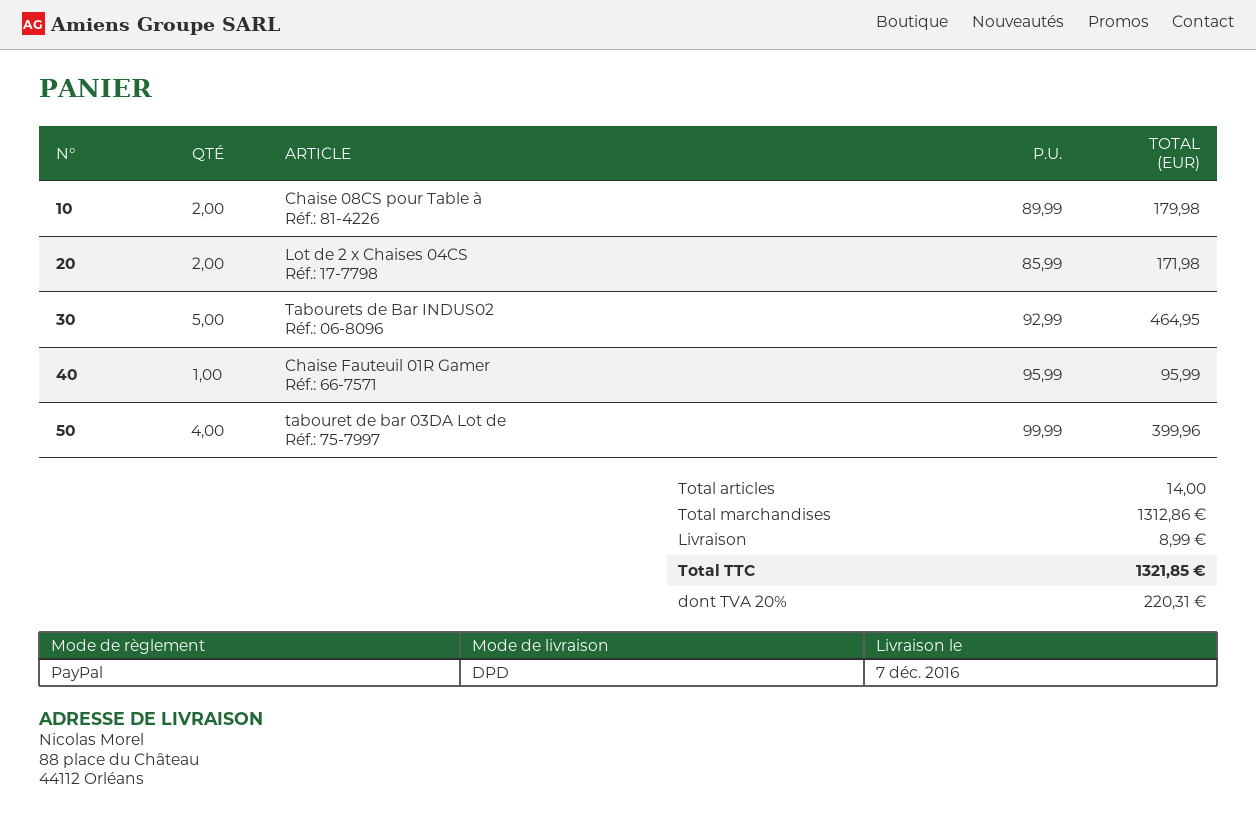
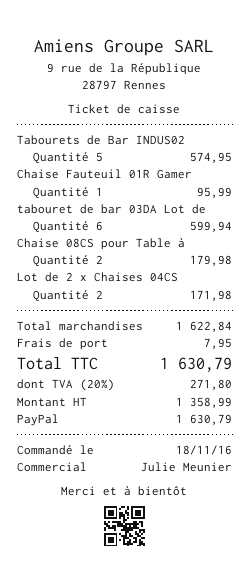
Tabourets de Bar INDUS02: 5 for 464.95 -> 5 for 574.95
tabouret de bar 03DA Lot de: 4 for 399.96 -> 6 for 599.94
subtotal: 1312.86 -> 1622.84
shipping: 8.99 -> 7.95
tax: 20% = 220.31 -> 20% = 271.80
total: 1321.85 -> 1630.79

